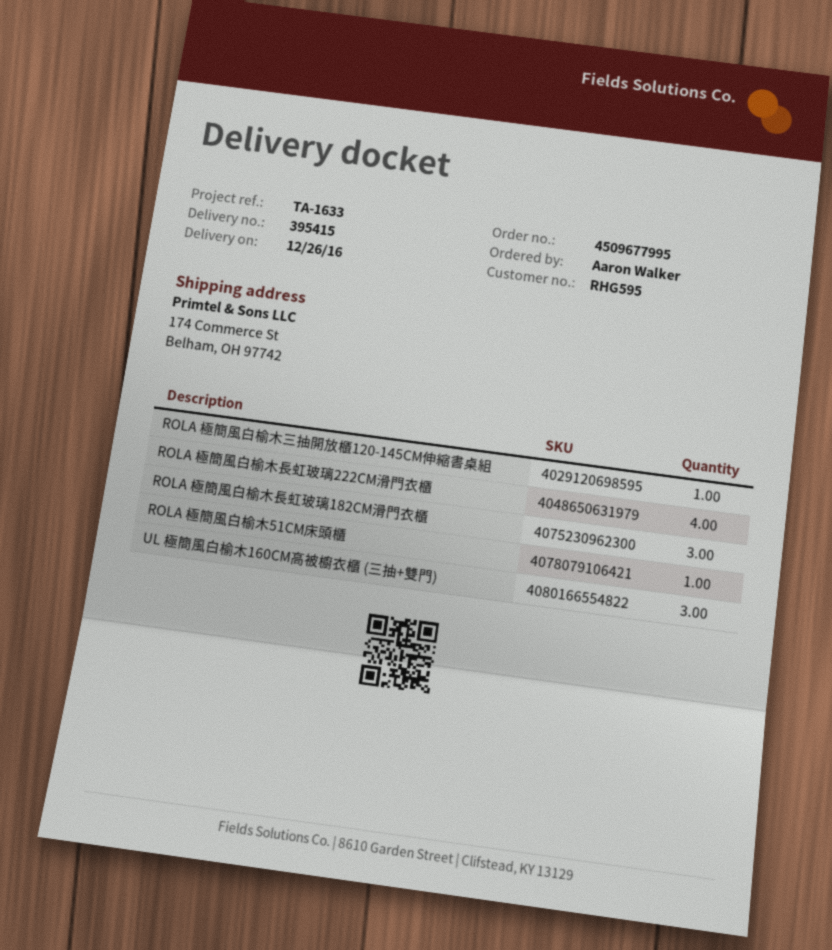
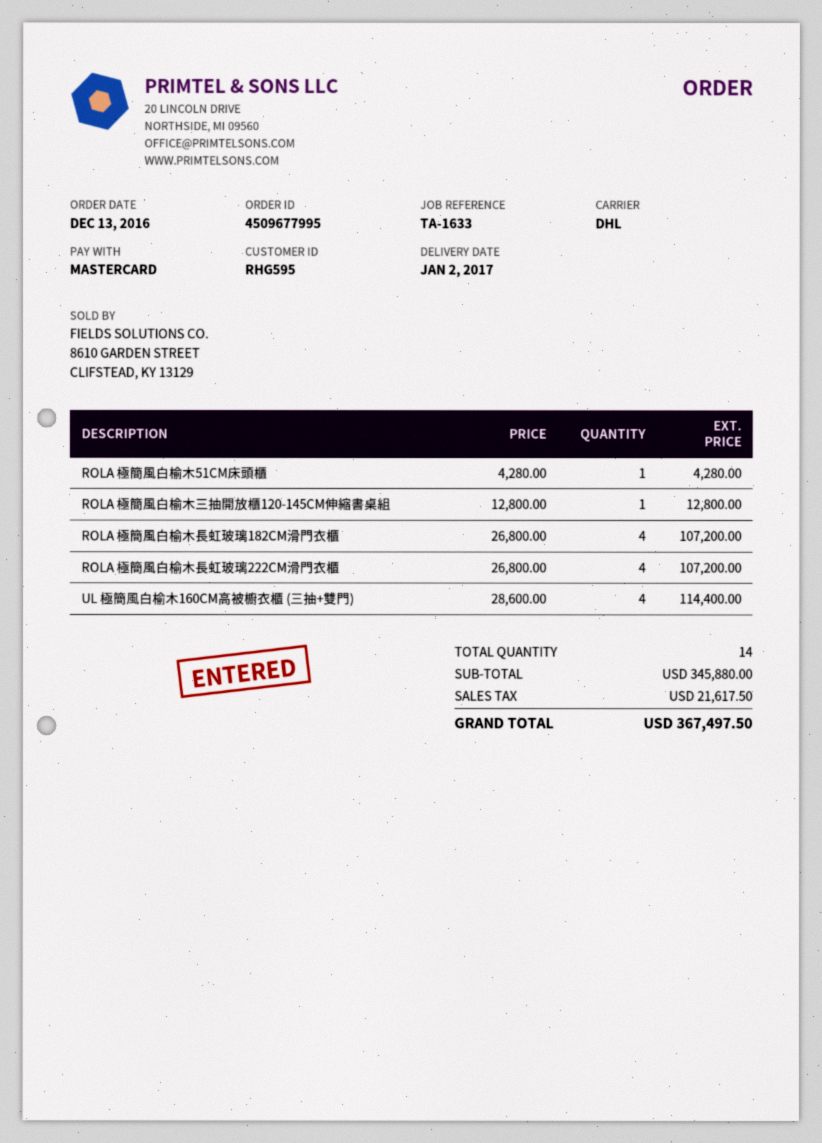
delivery date: 2016-12-26 -> 2017-01-02
ROLA 極簡風白榆木長虹玻璃182CM滑門衣櫃: 3 -> 4
UL 極簡風白榆木160CM高被櫥衣櫃 (三抽+雙門): 3 -> 4

